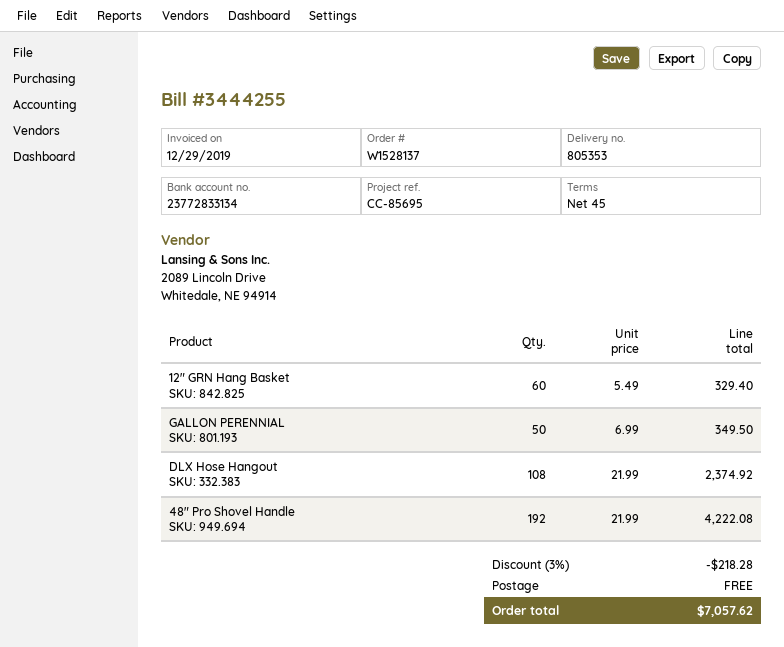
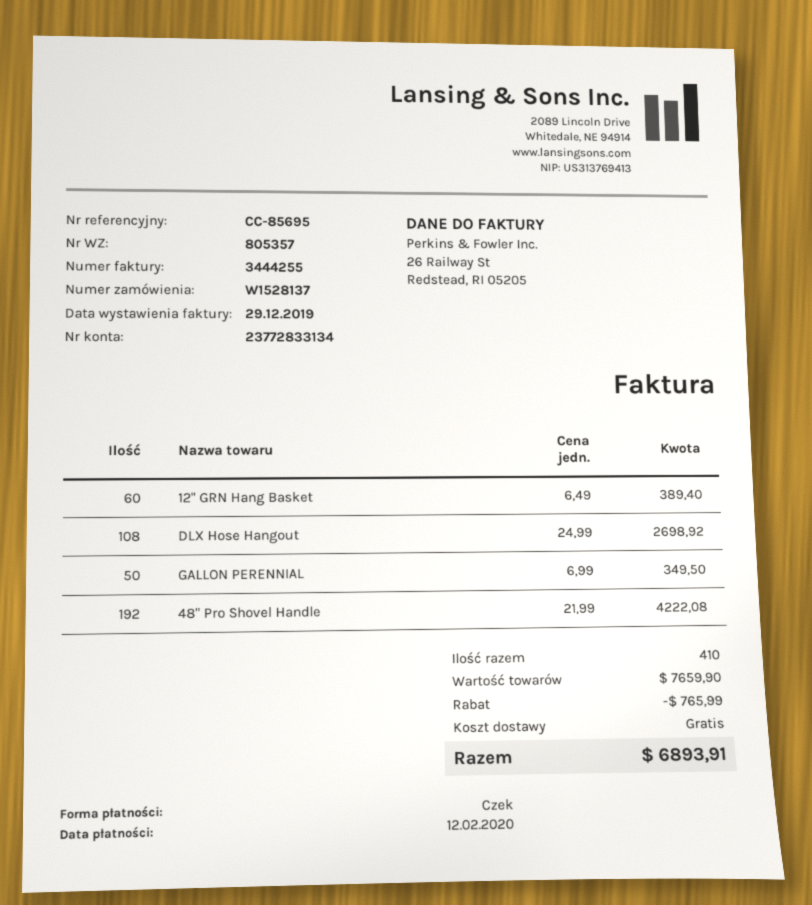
delivery note number: 805353 -> 805357
12" GRN Hang Basket: 60 x 5.49 = 329.40 -> 60 x 6.49 = 389.40
DLX Hose Hangout: 108 x 21.99 = 2374.92 -> 108 x 24.99 = 2698.92
discount: 218.28 -> 765.99
total: 7057.62 -> 6893.91

